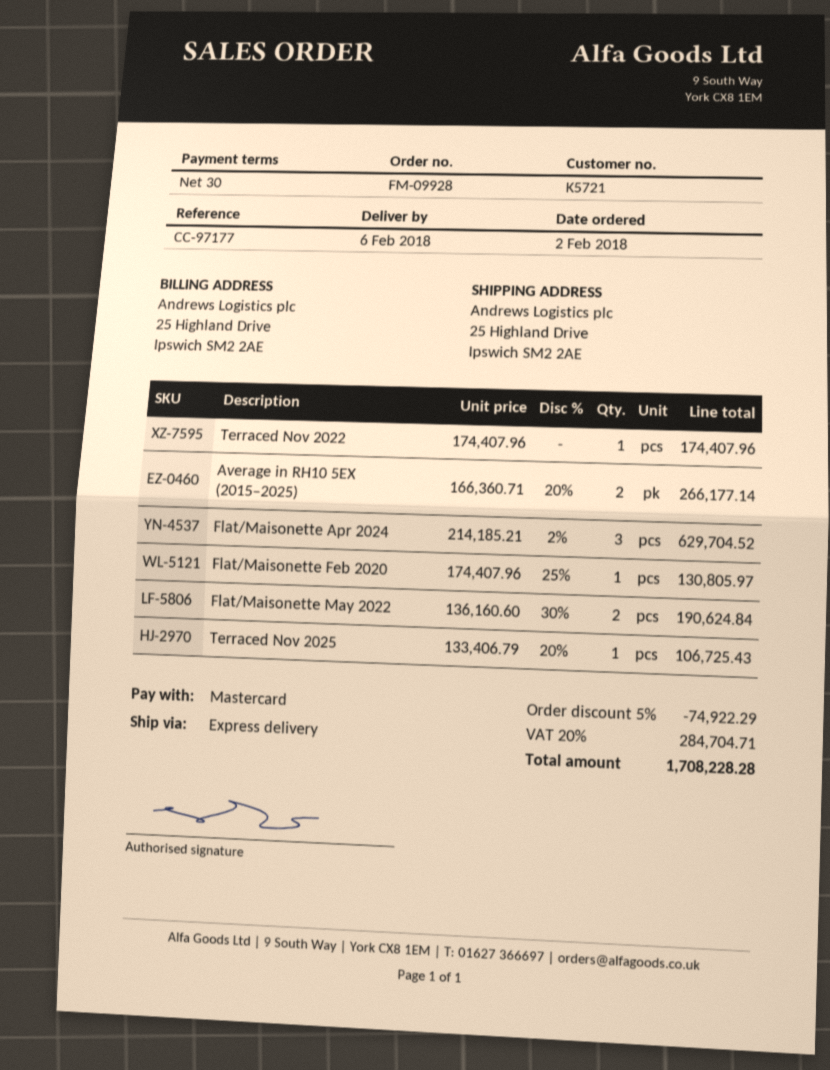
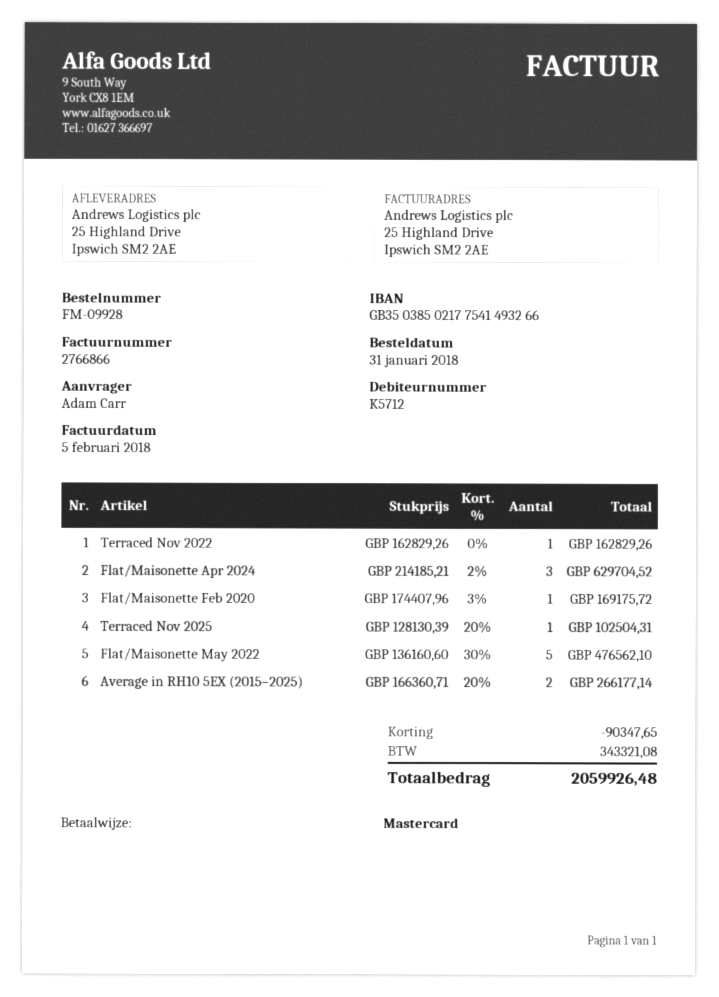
order date: 2018-02-02 -> 2018-01-31
customer number: K5721 -> K5712
Terraced Nov 2022: 1 x 174407.96 = 174407.96 -> 1 x 162829.26 = 162829.26
Flat/Maisonette Feb 2020: 1 x 174407.96 - 25% = 130805.97 -> 1 x 174407.96 - 3% = 169175.72
Flat/Maisonette May 2022: 2 x 136160.60 - 30% = 190624.84 -> 5 x 136160.60 - 30% = 476562.10
Terraced Nov 2025: 1 x 133406.79 - 20% = 106725.43 -> 1 x 128130.39 - 20% = 102504.31
discount: 74922.29 -> 90347.65
tax: 284704.71 -> 343321.08
total: 1708228.28 -> 2059926.48

